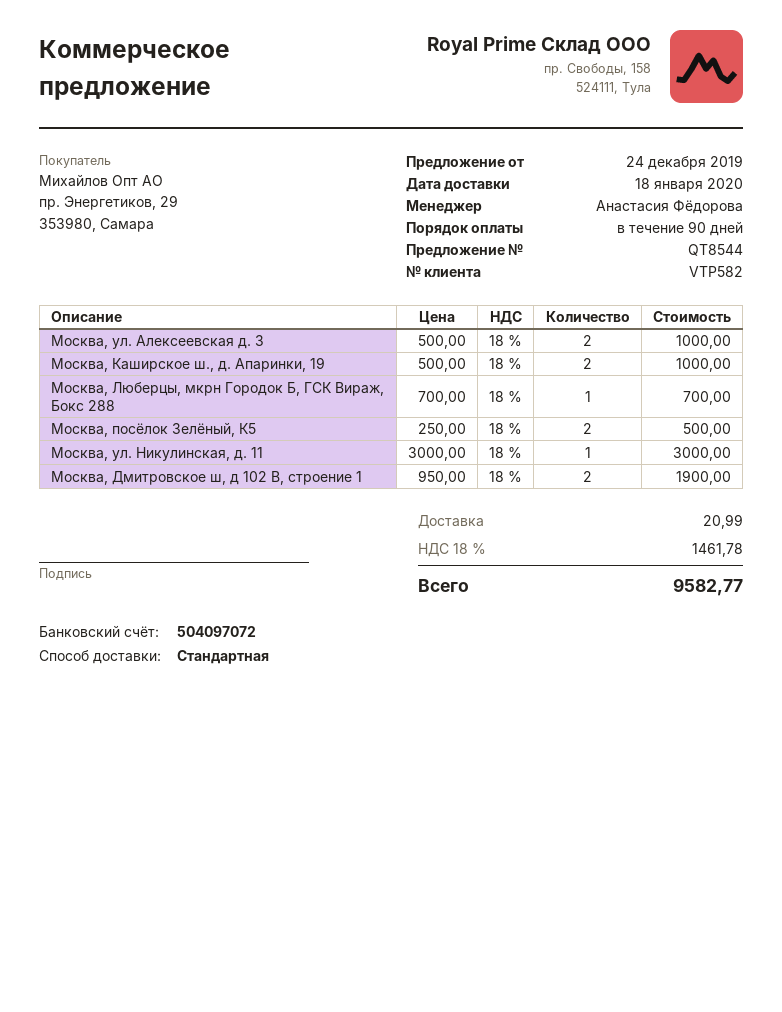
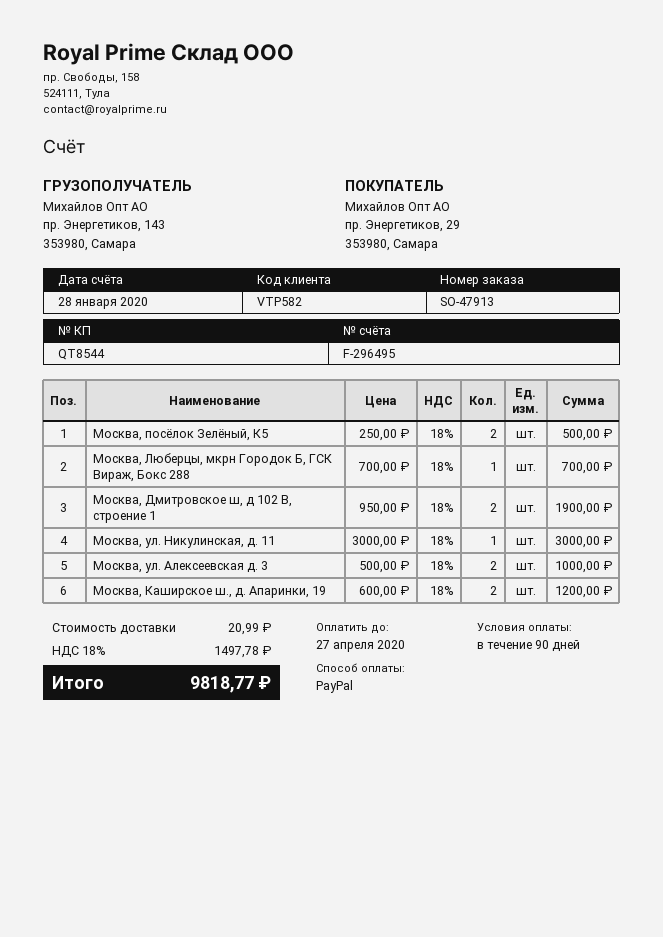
Москва, Каширское ш., д. Апаринки, 19: 2 x 500.00 = 1000.00 -> 2 x 600.00 = 1200.00
tax: 18% = 1461.78 -> 18% = 1497.78
total: 9582.77 -> 9818.77

